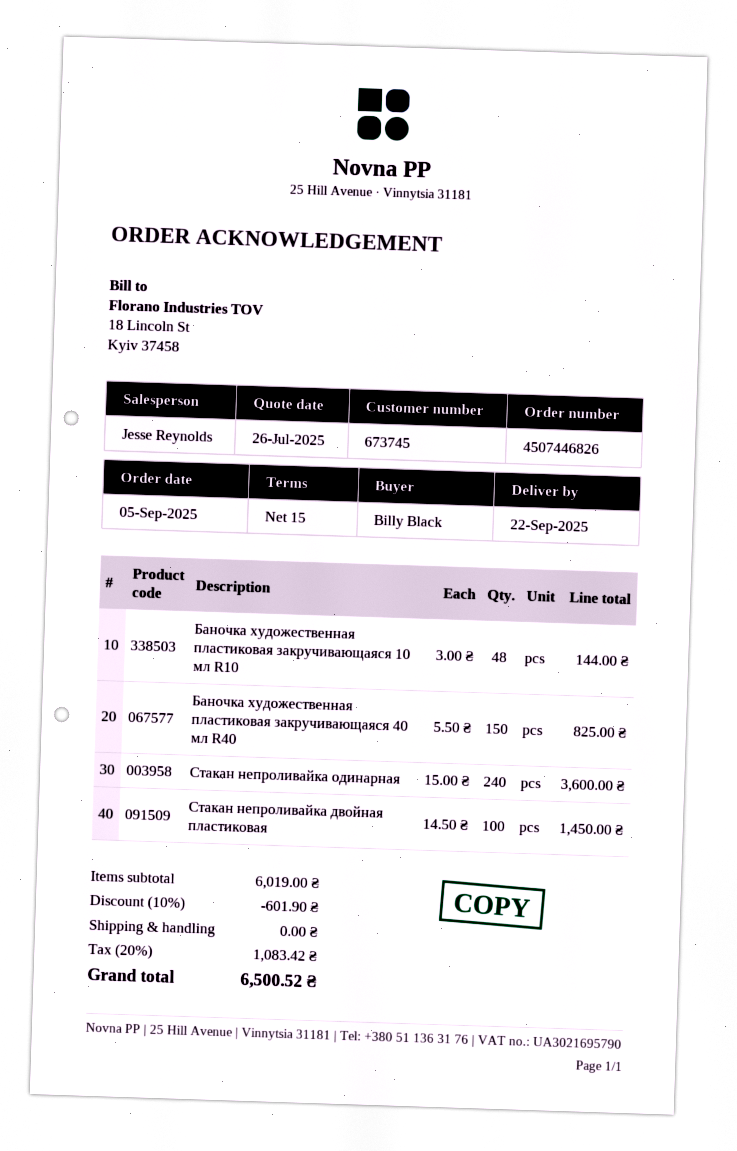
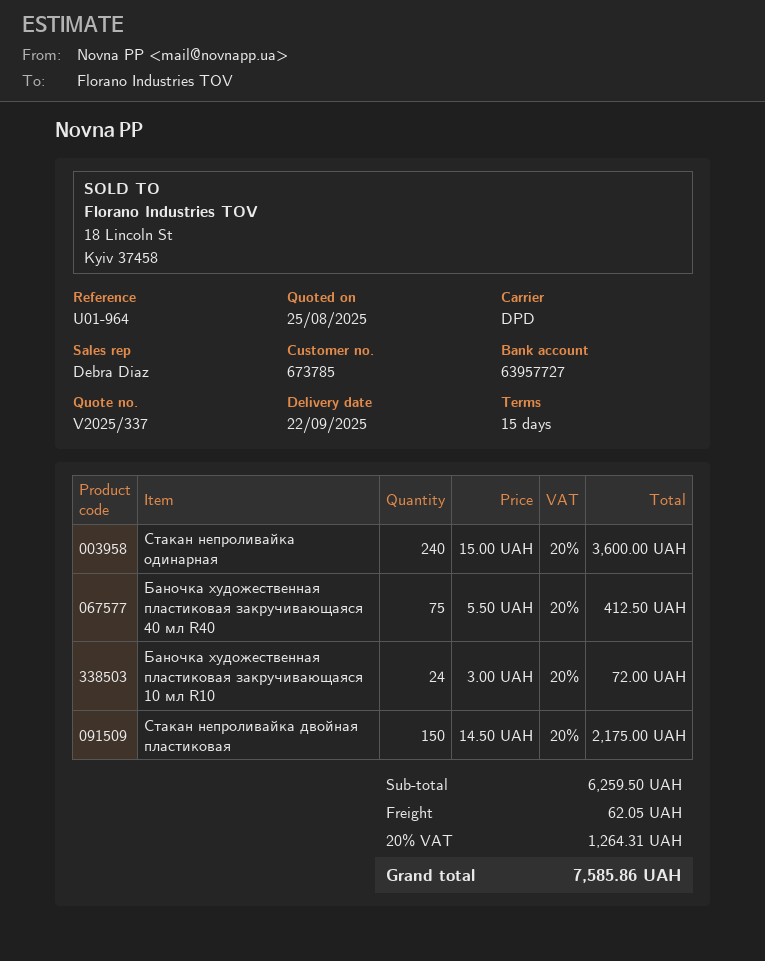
quote date: 2025-07-26 -> 2025-08-25
customer number: 673745 -> 673785
sales rep: Jesse Reynolds -> Debra Diaz
Баночка художественная пластиковая закручивающаяся 10 мл R10: 48 x 3.00 = 144.00 -> 24 x 3.00 = 72.00
Баночка художественная пластиковая закручивающаяся 40 мл R40: 150 x 5.50 = 825.00 -> 75 x 5.50 = 412.50
Стакан непроливайка двойная пластиковая: 100 x 14.50 = 1450.00 -> 150 x 14.50 = 2175.00
subtotal: 6019.00 -> 6259.50
discount: 10% = 601.90 -> none
shipping: 0.00 -> 62.05
tax: 20% = 1083.42 -> 20% = 1264.31
total: 6500.52 -> 7585.86

